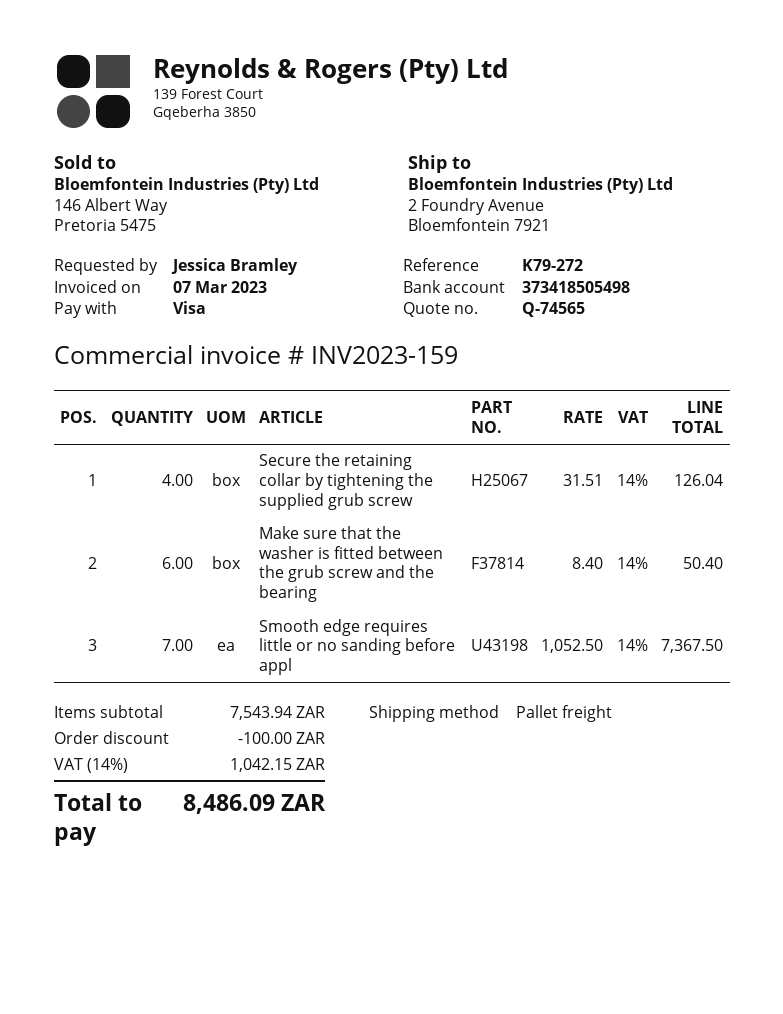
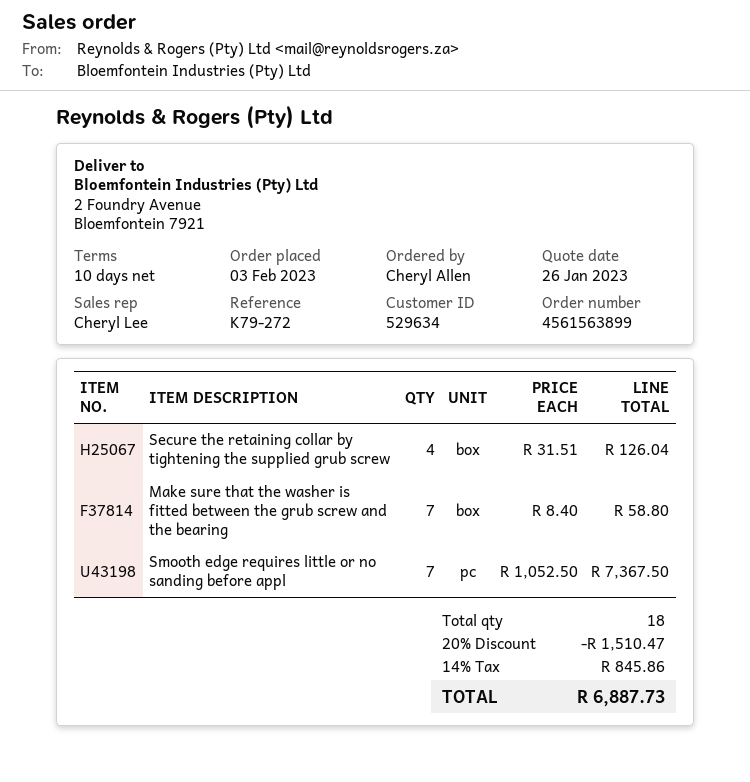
ordered by: Jessica Bramley -> Cheryl Allen
Make sure that the washer is fitted between the grub screw and the bearing: 6 x 8.40 = 50.40 -> 7 x 8.40 = 58.80
discount: 100.00 -> 1510.47
tax: 14% = 1042.15 -> 14% = 845.86
total: 8486.09 -> 6887.73

